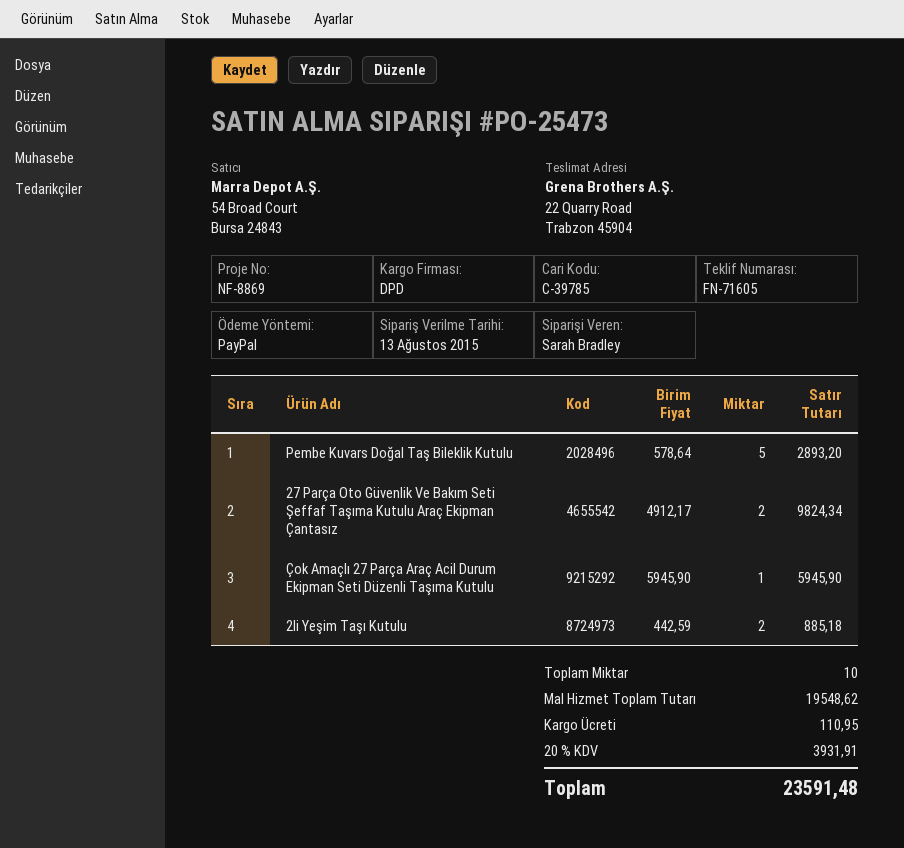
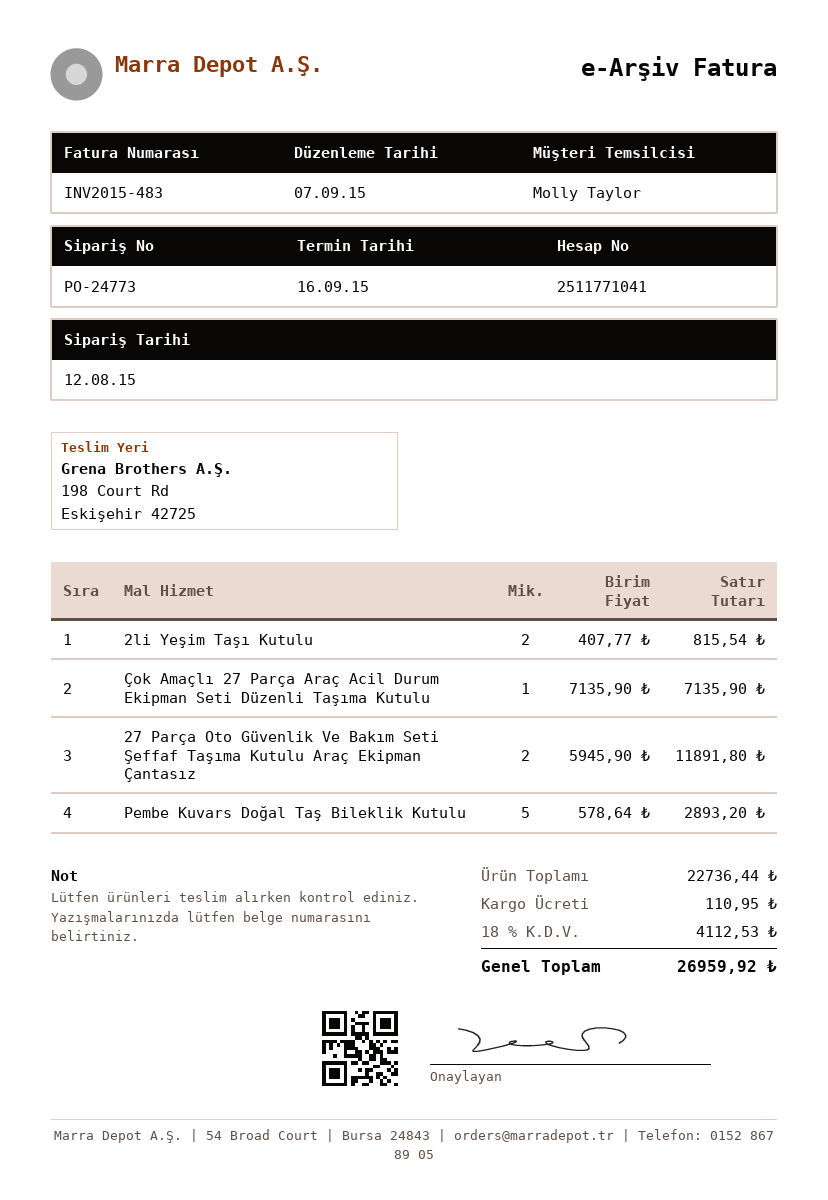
order number: PO-25473 -> PO-24773
order date: 2015-08-13 -> 2015-08-12
ship to: 22 Quarry Road, Trabzon 45904 -> 198 Court Rd, Eskişehir 42725
27 Parça Oto Güvenlik Ve Bakım Seti Şeffaf Taşıma Kutulu Araç Ekipman Çantasız: 2 x 4912.17 = 9824.34 -> 2 x 5945.90 = 11891.80
Çok Amaçlı 27 Parça Araç Acil Durum Ekipman Seti Düzenli Taşıma Kutulu: 1 x 5945.90 = 5945.90 -> 1 x 7135.90 = 7135.90
2li Yeşim Taşı Kutulu: 2 x 442.59 = 885.18 -> 2 x 407.77 = 815.54
subtotal: 19548.62 -> 22736.44
tax: 20% = 3931.91 -> 18% = 4112.53
total: 23591.48 -> 26959.92

